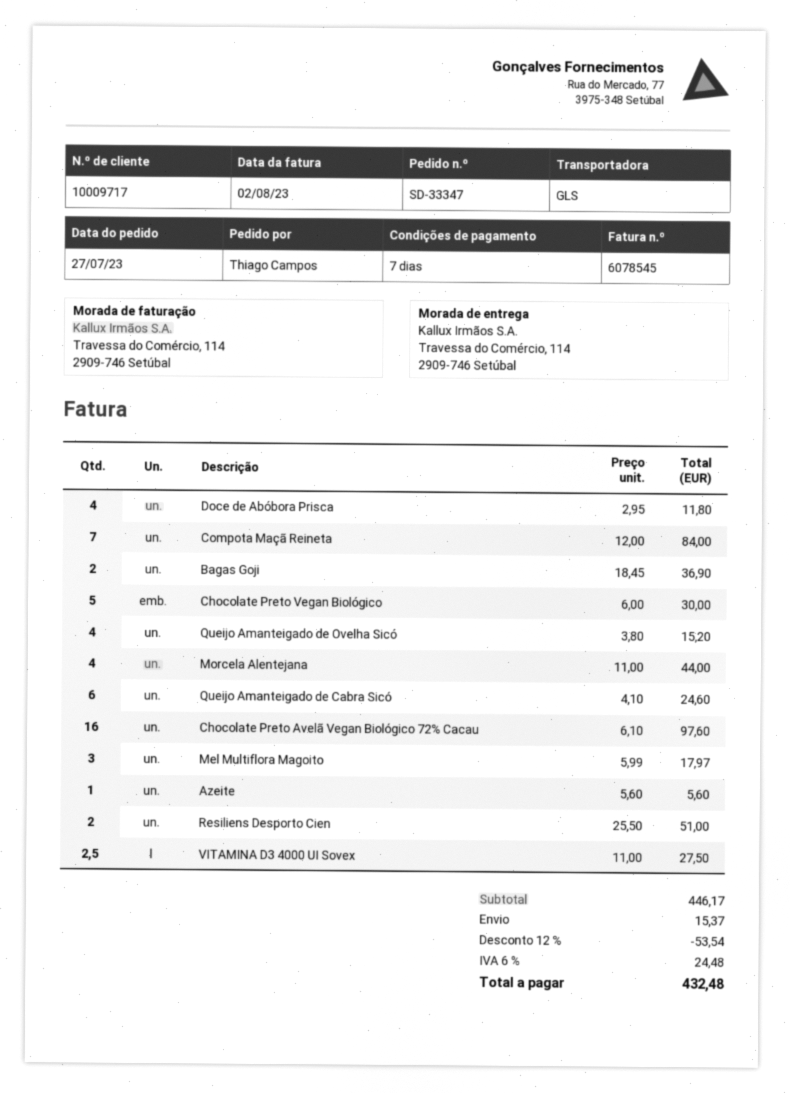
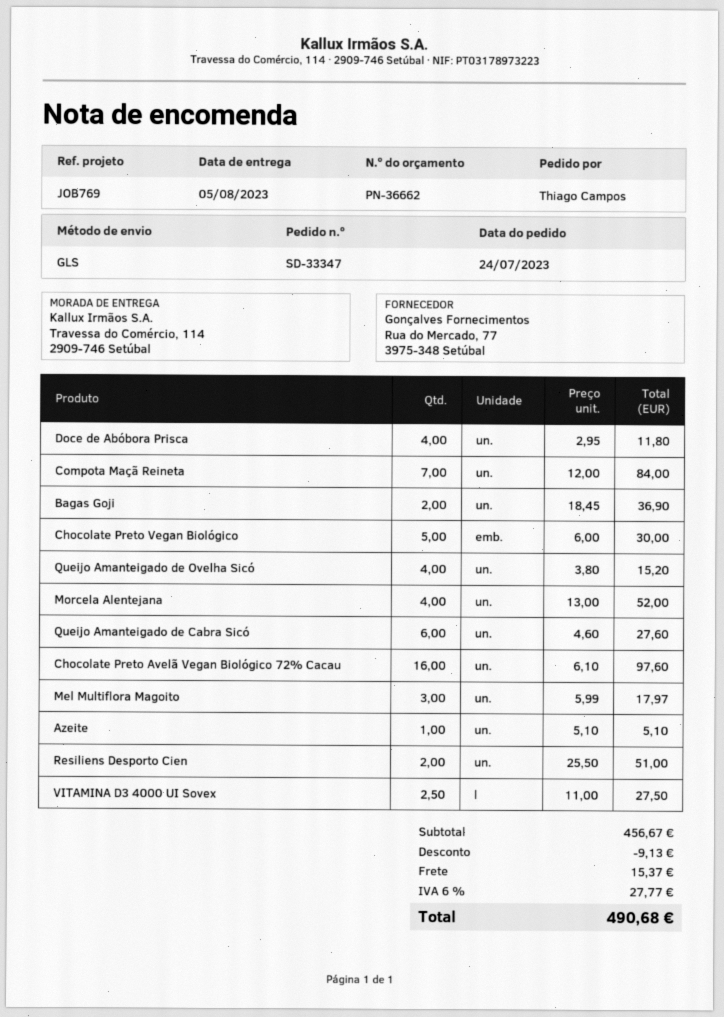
order date: 2023-07-27 -> 2023-07-24
Morcela Alentejana: 4 x 11.00 = 44.00 -> 4 x 13.00 = 52.00
Queijo Amanteigado de Cabra Sicó: 6 x 4.10 = 24.60 -> 6 x 4.60 = 27.60
Azeite: 1 x 5.60 = 5.60 -> 1 x 5.10 = 5.10
subtotal: 446.17 -> 456.67
discount: 53.54 -> 9.13
tax: 6% = 24.48 -> 6% = 27.77
total: 432.48 -> 490.68

